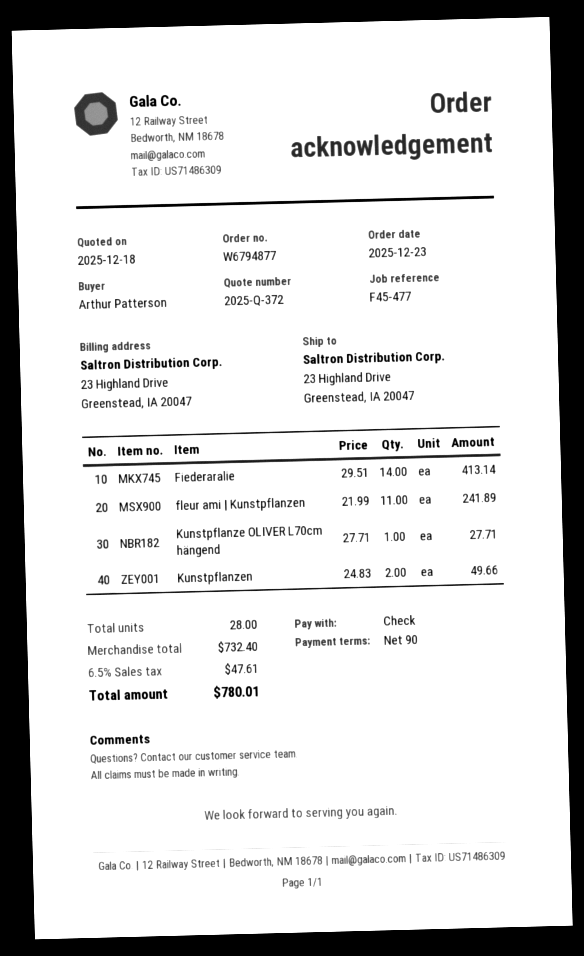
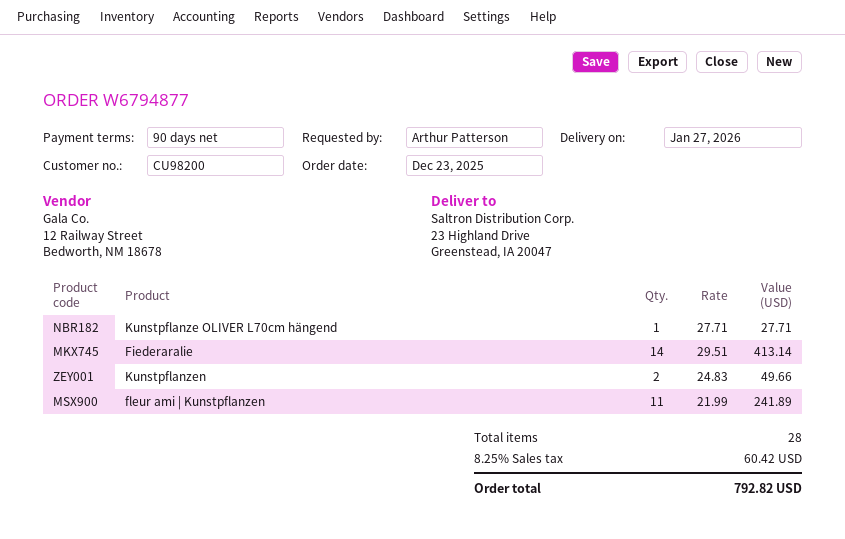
tax: 6.5% = 47.61 -> 8.25% = 60.42
total: 780.01 -> 792.82

